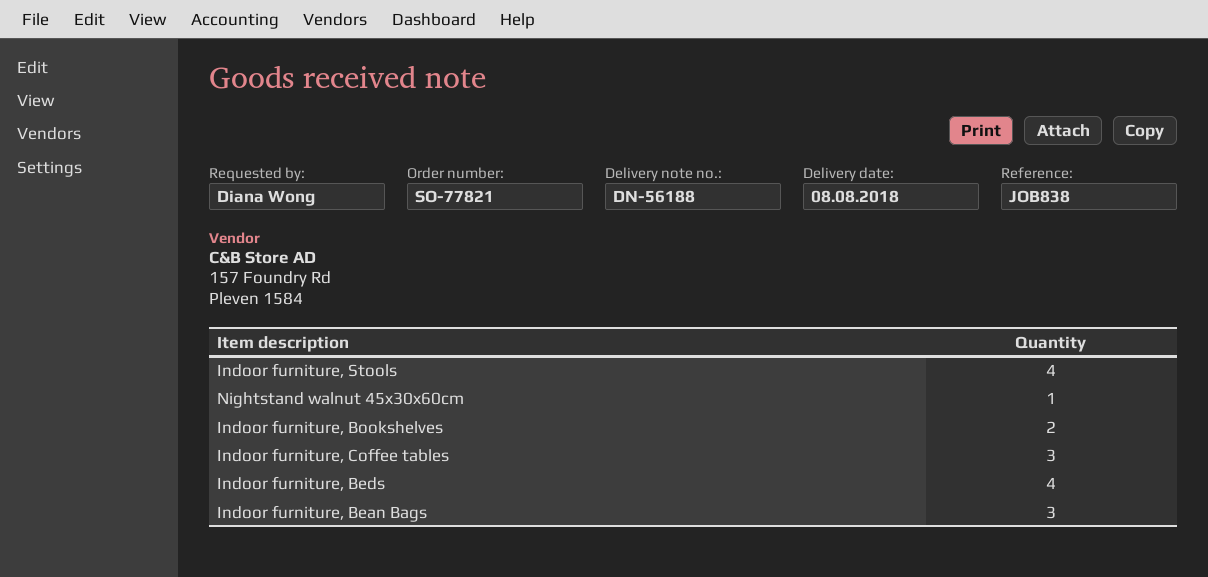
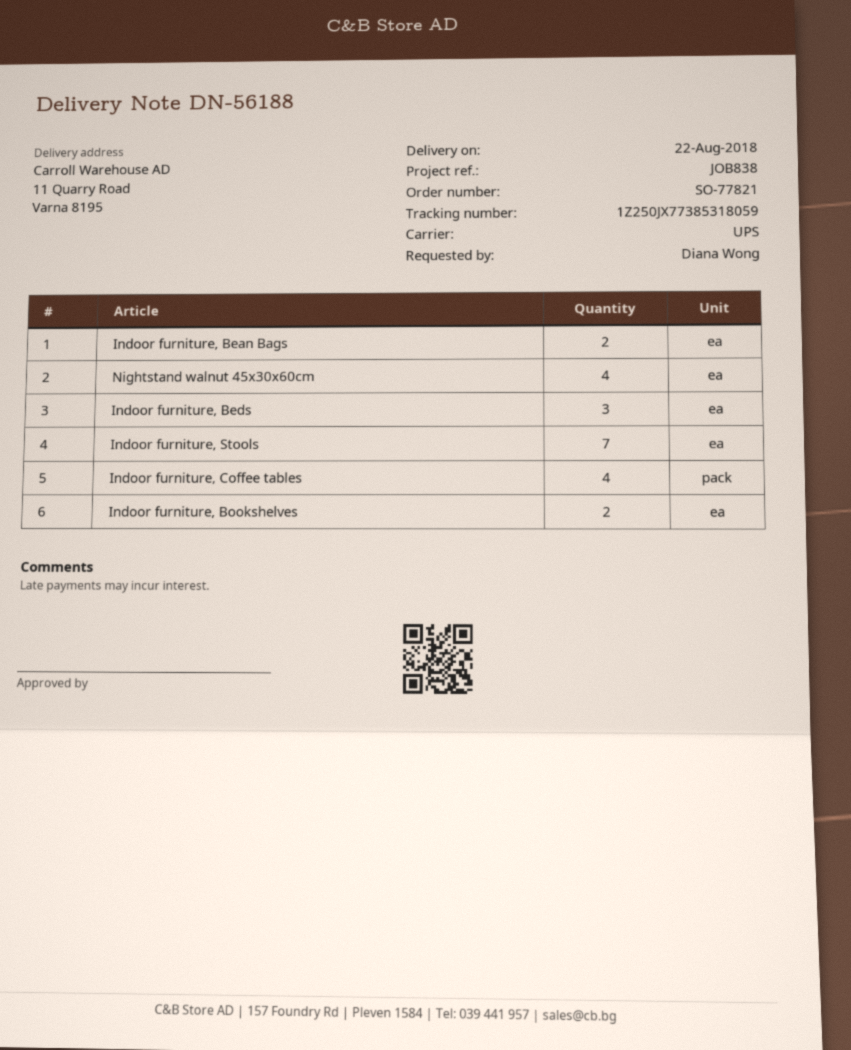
delivery date: 2018-08-08 -> 2018-08-22
Indoor furniture, Stools: 4 -> 7
Nightstand walnut 45x30x60cm: 1 -> 4
Indoor furniture, Coffee tables: 3 -> 4
Indoor furniture, Beds: 4 -> 3
Indoor furniture, Bean Bags: 3 -> 2

